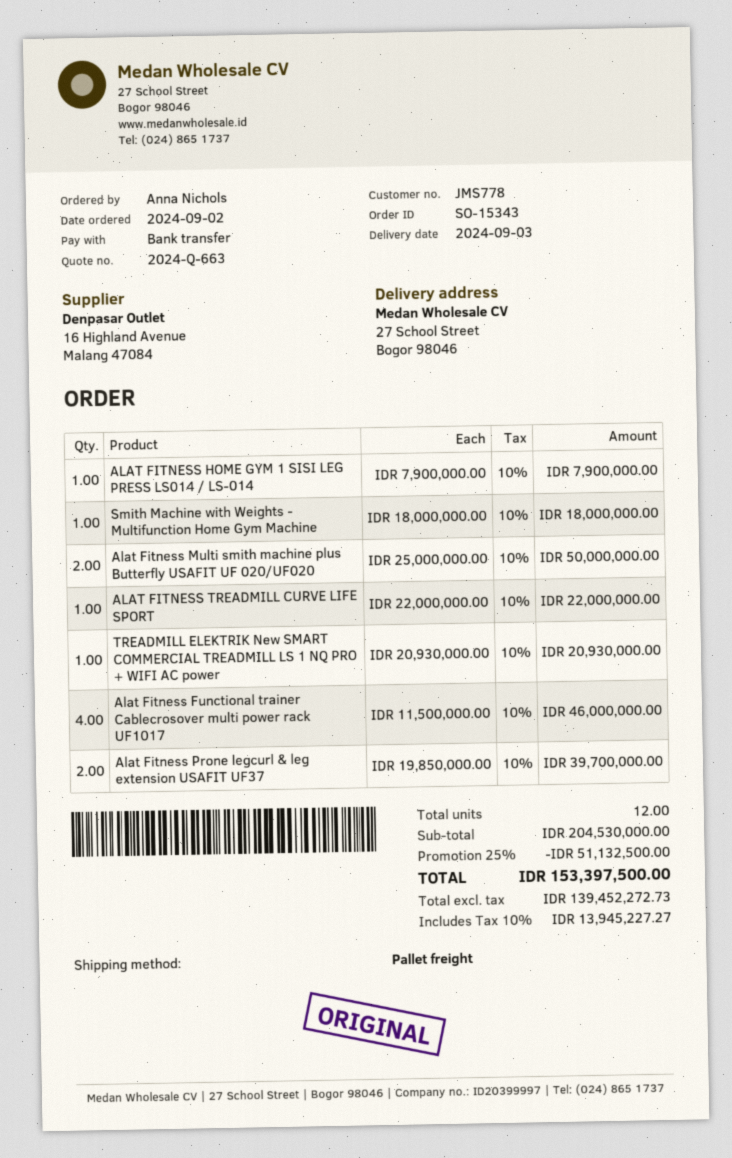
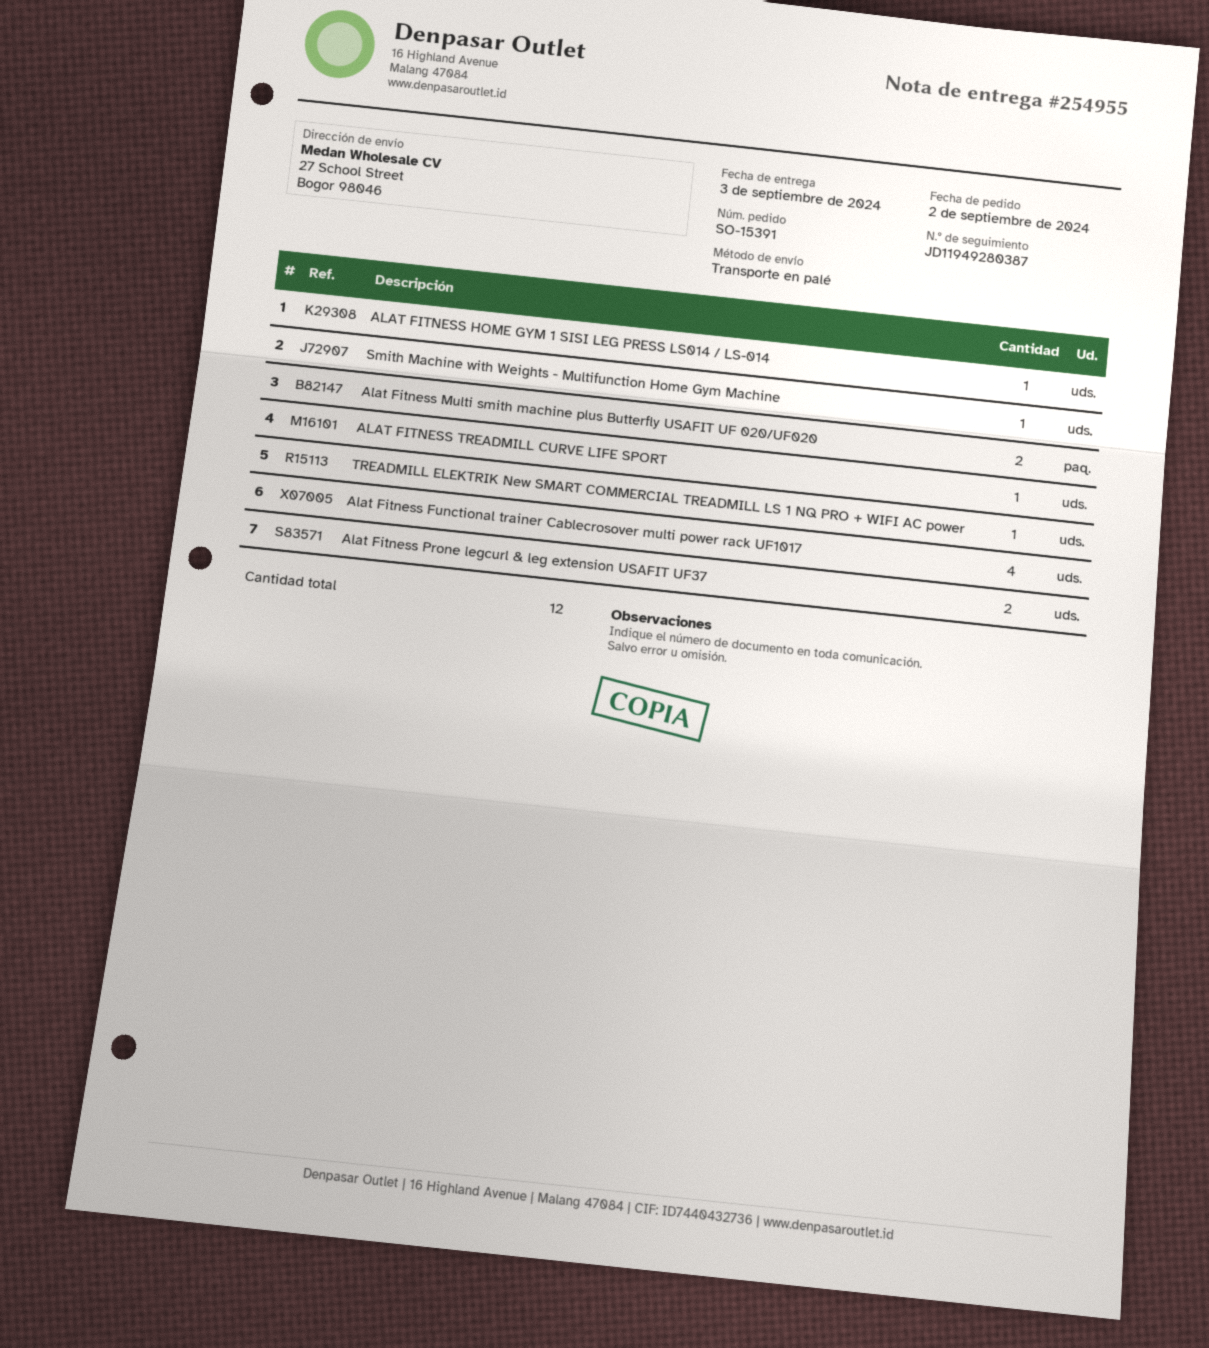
order number: SO-15343 -> SO-15391

